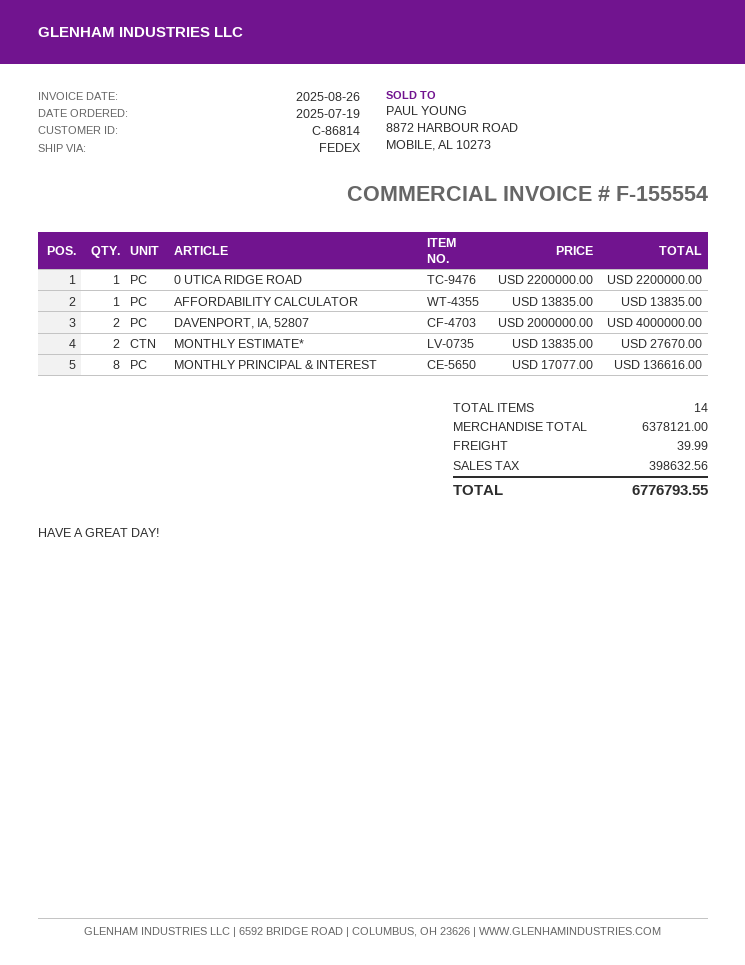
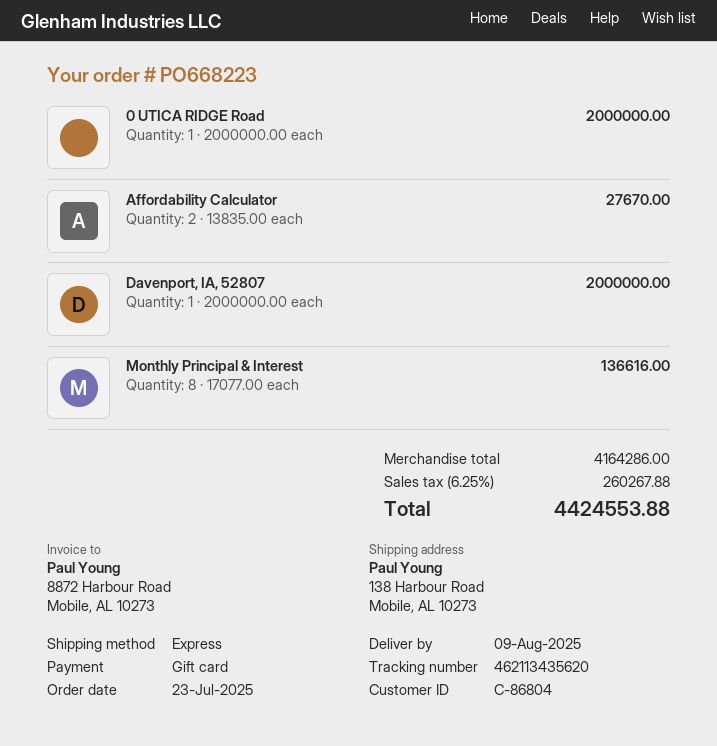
order date: 2025-07-19 -> 2025-07-23
customer number: C-86814 -> C-86804
shipping method: FedEx -> express
0 UTICA RIDGE ROAD: 1 x 2200000.00 = 2200000.00 -> 1 x 2000000.00 = 2000000.00
AFFORDABILITY CALCULATOR: 1 x 13835.00 = 13835.00 -> 2 x 13835.00 = 27670.00
DAVENPORT, IA, 52807: 2 x 2000000.00 = 4000000.00 -> 1 x 2000000.00 = 2000000.00
MONTHLY ESTIMATE*: 2 x 13835.00 = 27670.00 -> none
subtotal: 6378121.00 -> 4164286.00
shipping: 39.99 -> none
tax: 398632.56 -> 260267.88
total: 6776793.55 -> 4424553.88

